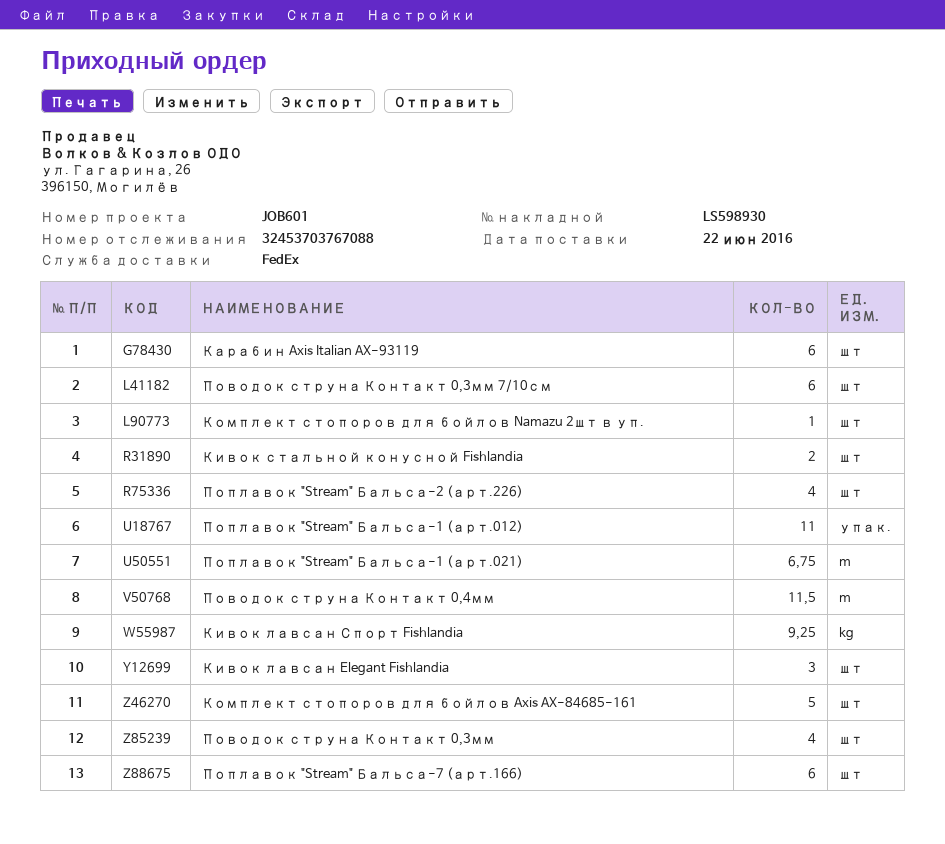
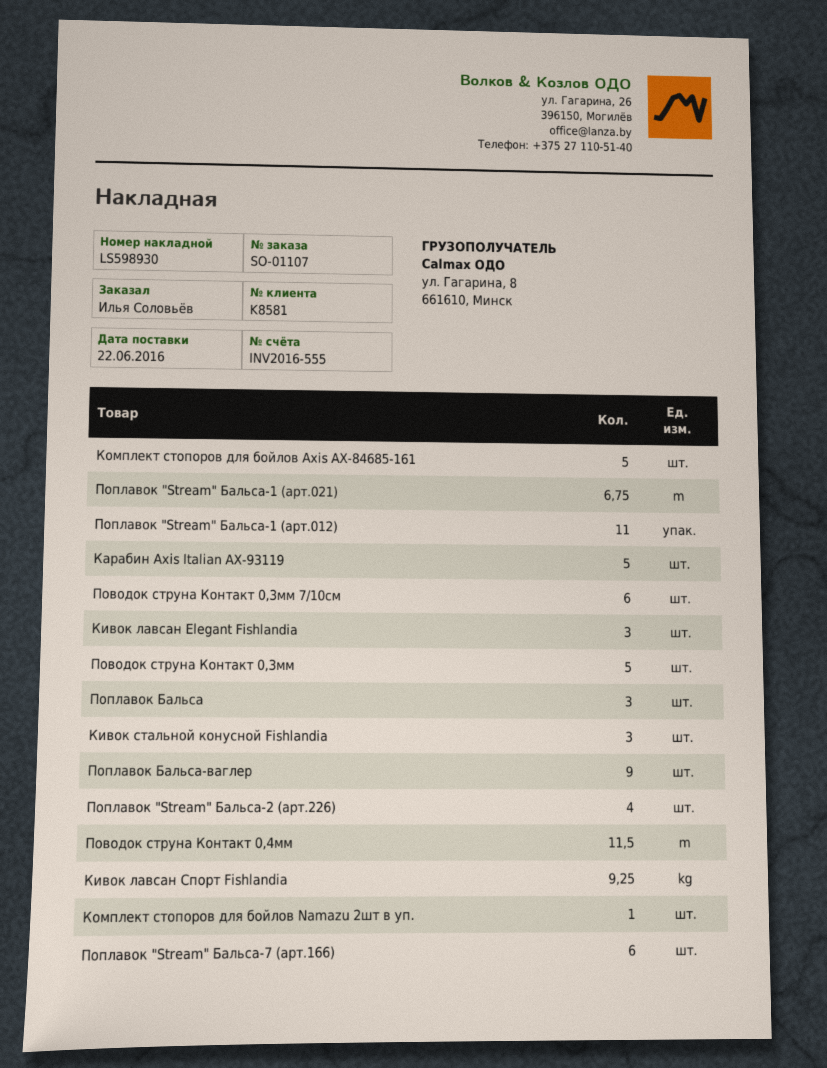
Карабин Axis Italian AX-93119: 6 -> 5
Кивок стальной конусной Fishlandia: 2 -> 3
Поводок струна Контакт 0,3мм: 4 -> 5
Поплавок Бальса: none -> 3
Поплавок Бальса-ваглер: none -> 9

